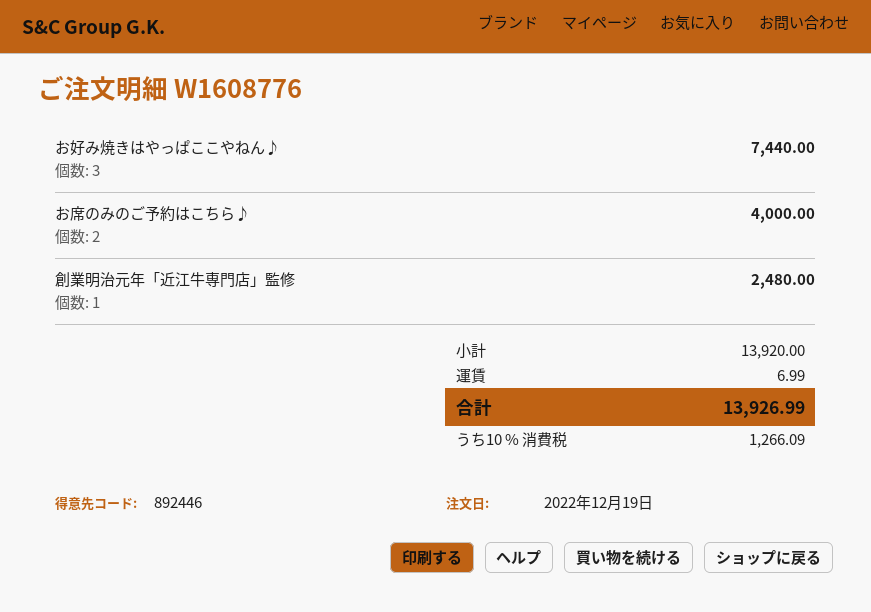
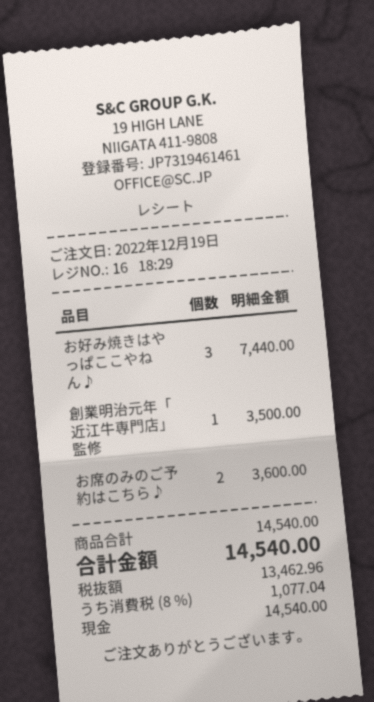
お席のみのご予約はこちら♪: 2 for 4000.00 -> 2 for 3600.00
創業明治元年「近江牛専門店」監修: 1 for 2480.00 -> 1 for 3500.00
subtotal: 13920.00 -> 14540.00
shipping: 6.99 -> none
tax: 10% = 1266.09 -> 8% = 1077.04
total: 13926.99 -> 14540.00

